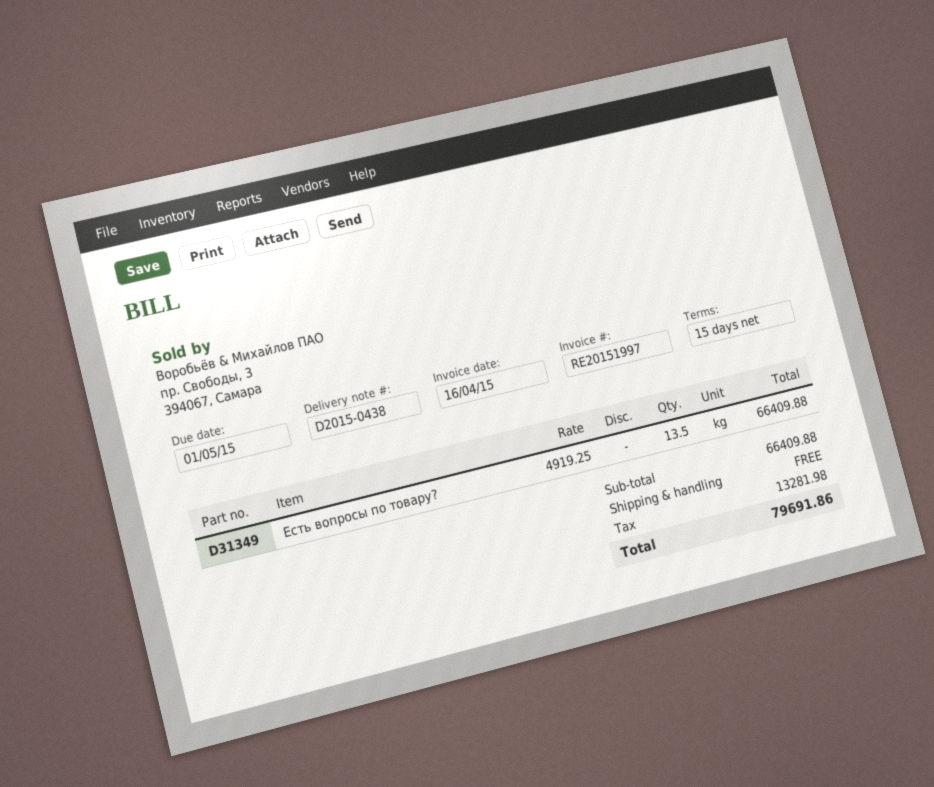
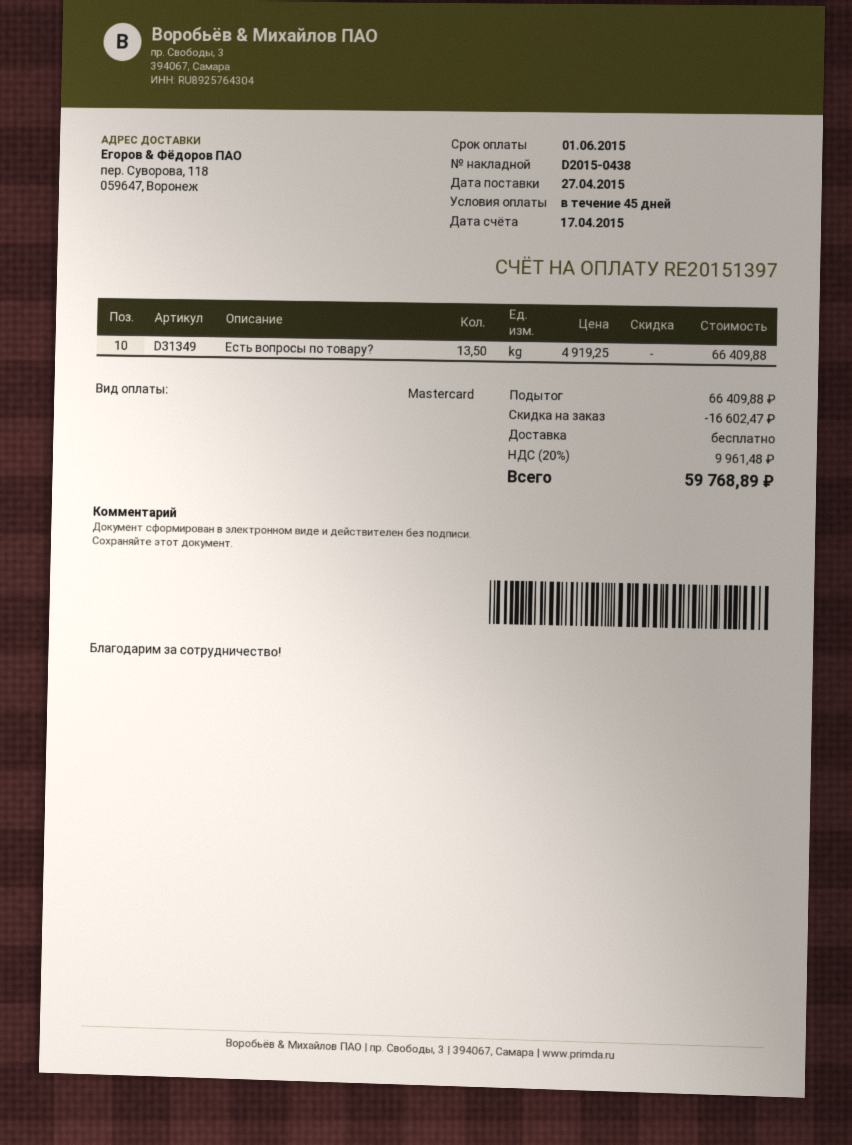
invoice number: RE20151997 -> RE20151397
invoice date: 2015-04-16 -> 2015-04-17
payment terms: 15 days -> 45 days
due date: 2015-05-01 -> 2015-06-01
discount: none -> 16602.47
tax: 13281.98 -> 9961.48
total: 79691.86 -> 59768.89

